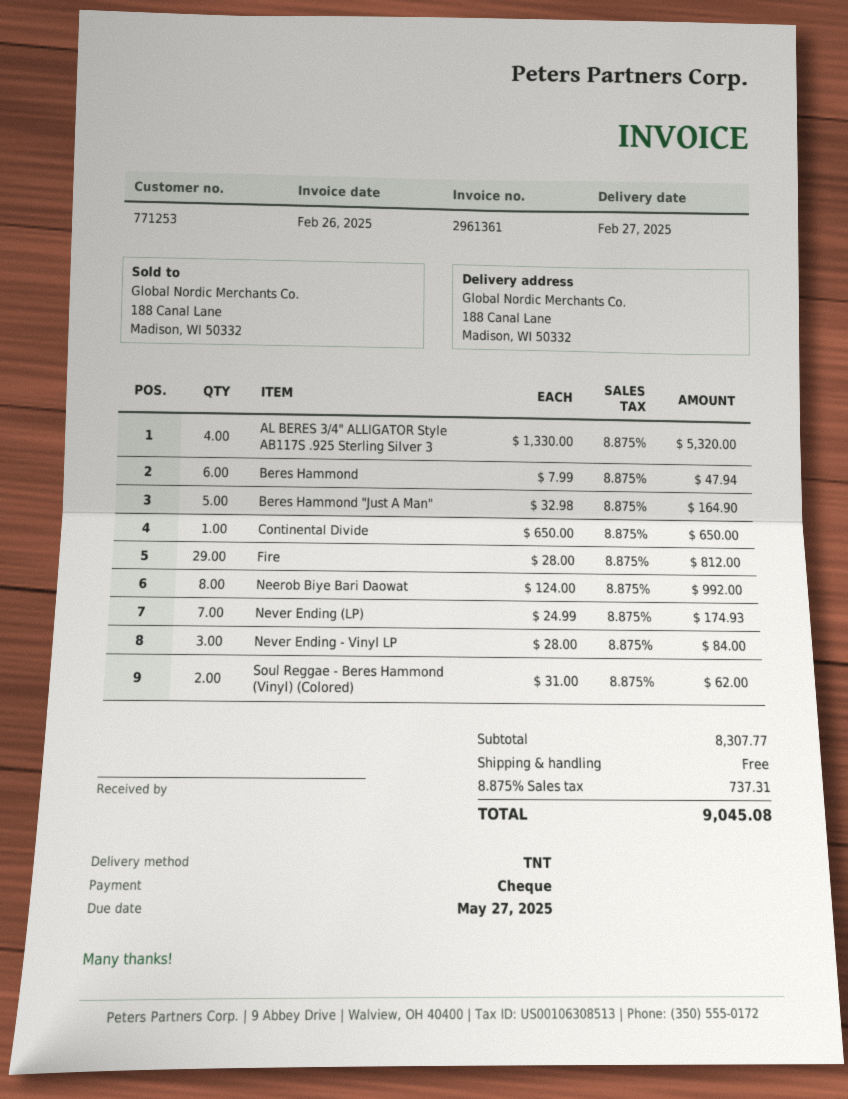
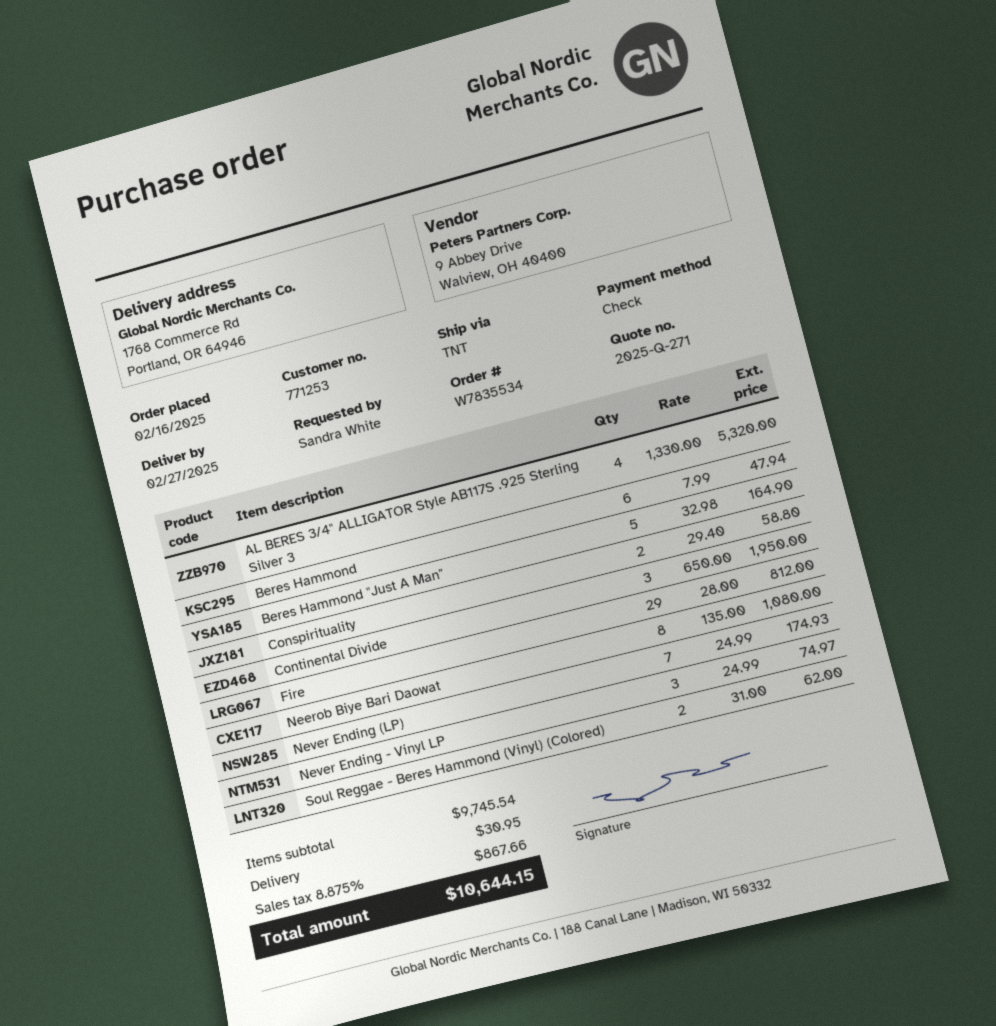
ship to: 188 Canal Lane, Madison, WI 50332 -> 1768 Commerce Rd, Portland, OR 64946
Continental Divide: 1 x 650.00 = 650.00 -> 3 x 650.00 = 1950.00
Neerob Biye Bari Daowat: 8 x 124.00 = 992.00 -> 8 x 135.00 = 1080.00
Never Ending - Vinyl LP: 3 x 28.00 = 84.00 -> 3 x 24.99 = 74.97
Conspirituality: none -> 2 x 29.40 = 58.80
subtotal: 8307.77 -> 9745.54
shipping: 0.00 -> 30.95
tax: 8.875% = 737.31 -> 8.875% = 867.66
total: 9045.08 -> 10644.15

